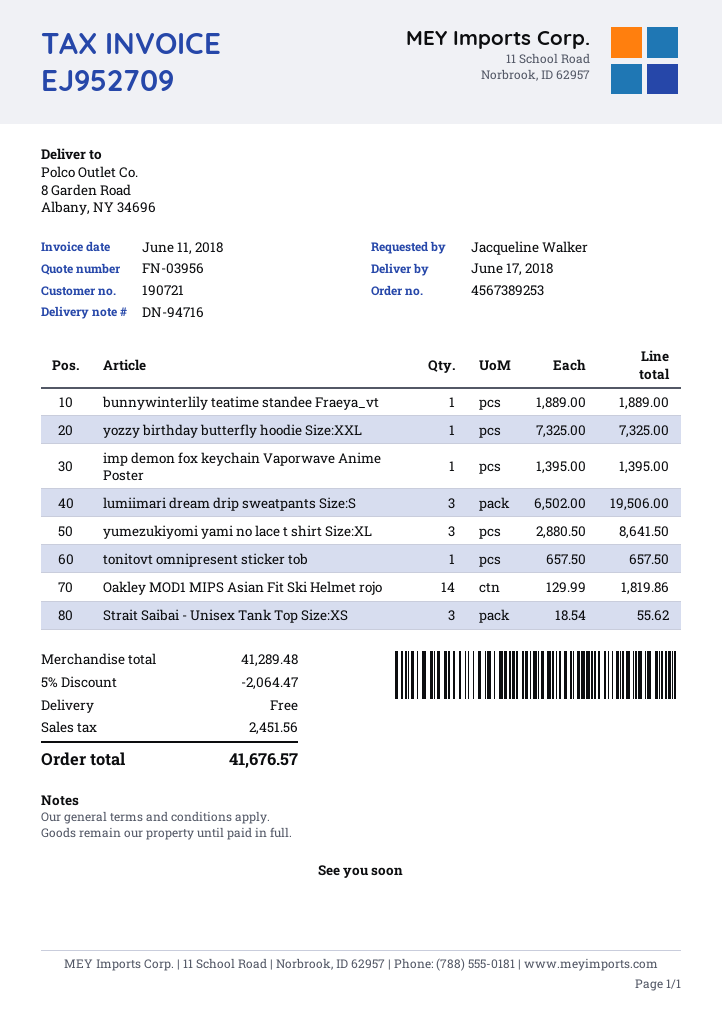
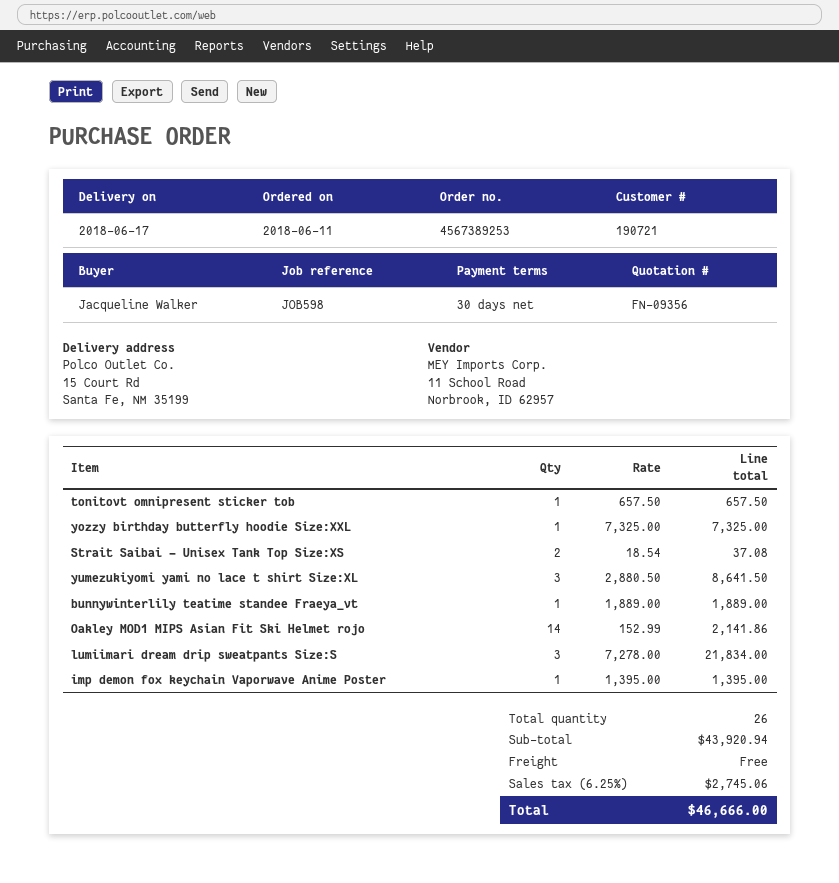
quote number: FN-03956 -> FN-09356
ship to: 8 Garden Road, Albany, NY 34696 -> 15 Court Rd, Santa Fe, NM 35199
lumiimari dream drip sweatpants Size:S: 3 x 6502.00 = 19506.00 -> 3 x 7278.00 = 21834.00
Oakley MOD1 MIPS Asian Fit Ski Helmet rojo: 14 x 129.99 = 1819.86 -> 14 x 152.99 = 2141.86
Strait Saibai - Unisex Tank Top Size:XS: 3 x 18.54 = 55.62 -> 2 x 18.54 = 37.08
subtotal: 41289.48 -> 43920.94
discount: 5% = 2064.47 -> none
tax: 2451.56 -> 2745.06
total: 41676.57 -> 46666.00

